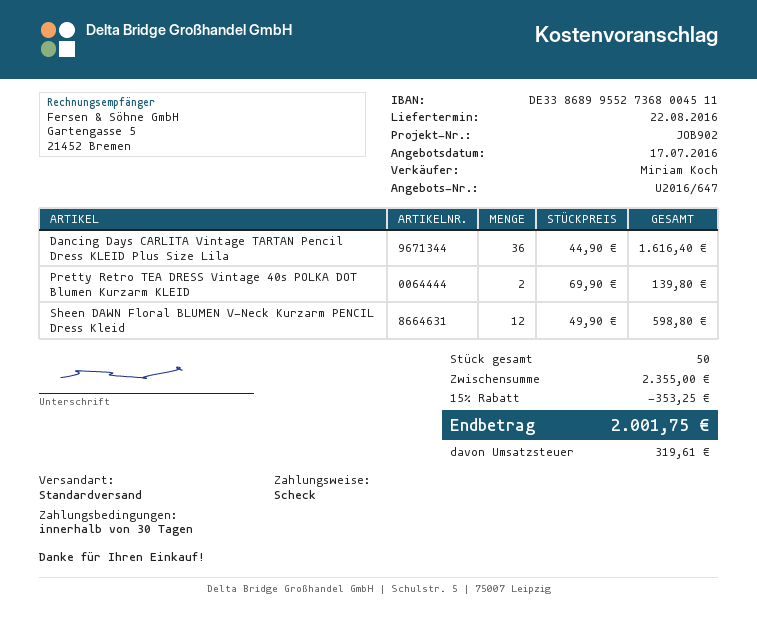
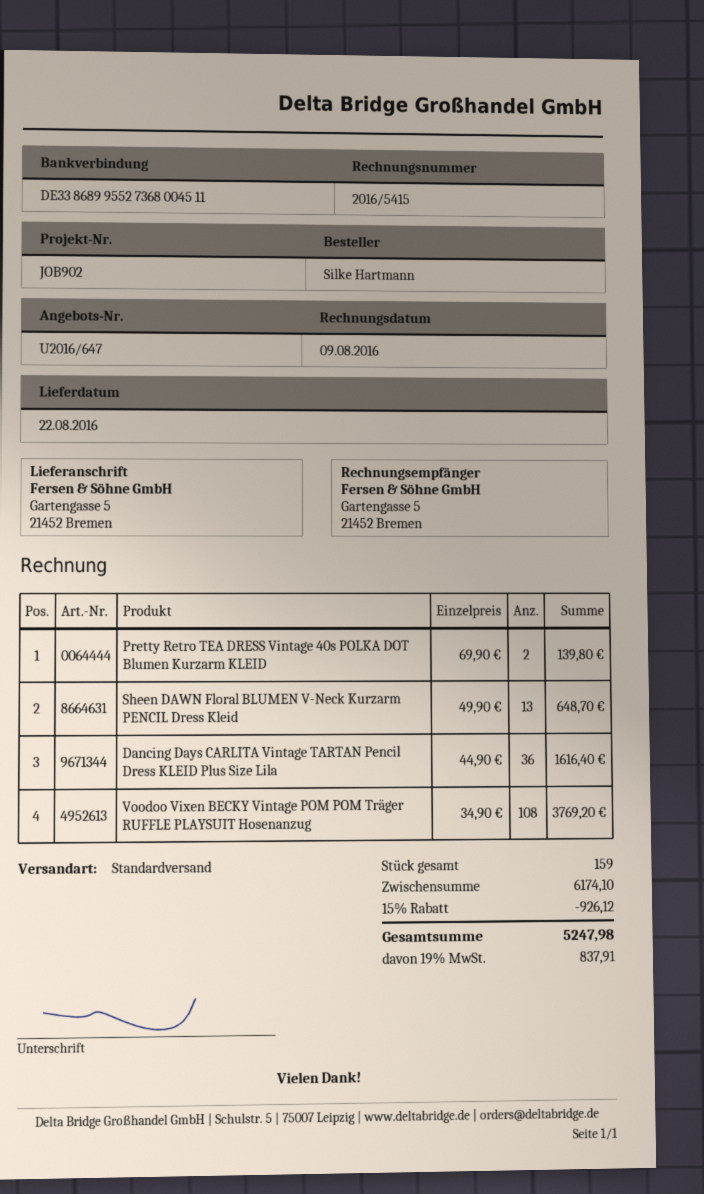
Sheen DAWN Floral BLUMEN V-Neck Kurzarm PENCIL Dress Kleid: 12 x 49.90 = 598.80 -> 13 x 49.90 = 648.70
Voodoo Vixen BECKY Vintage POM POM Träger RUFFLE PLAYSUIT Hosenanzug: none -> 108 x 34.90 = 3769.20
total quantity: 50 -> 159
subtotal: 2355.00 -> 6174.10
discount: 15% = 353.25 -> 15% = 926.12
tax: 319.61 -> 837.91
total: 2001.75 -> 5247.98

